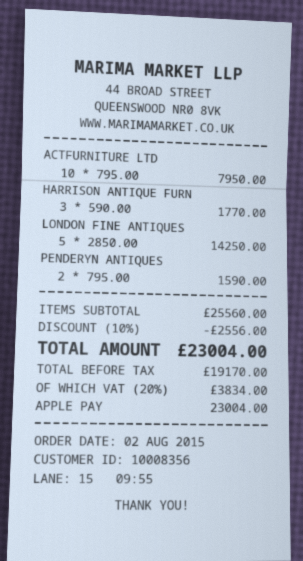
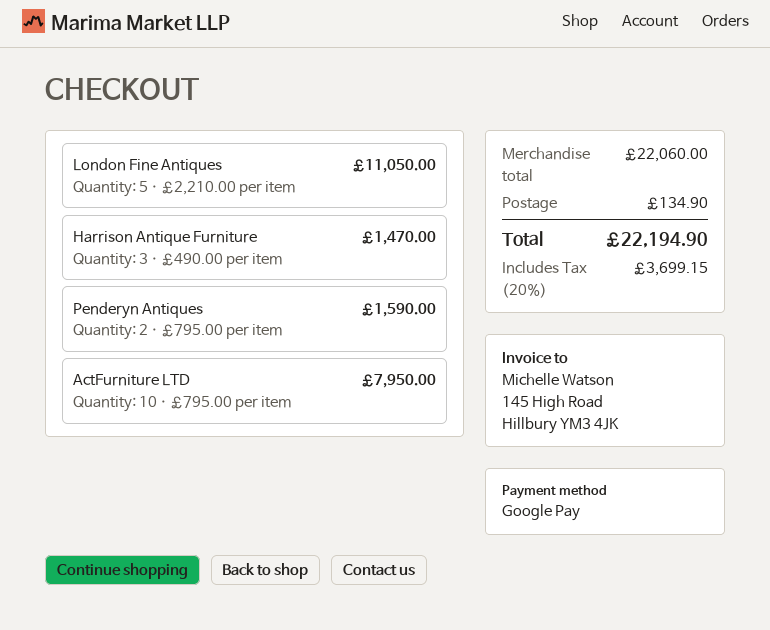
payment method: Apple Pay -> Google Pay
HARRISON ANTIQUE FURN: 3 x 590.00 = 1770.00 -> 3 x 490.00 = 1470.00
LONDON FINE ANTIQUES: 5 x 2850.00 = 14250.00 -> 5 x 2210.00 = 11050.00
subtotal: 25560.00 -> 22060.00
discount: 10% = 2556.00 -> none
shipping: none -> 134.90
tax: 20% = 3834.00 -> 20% = 3699.15
total: 23004.00 -> 22194.90

